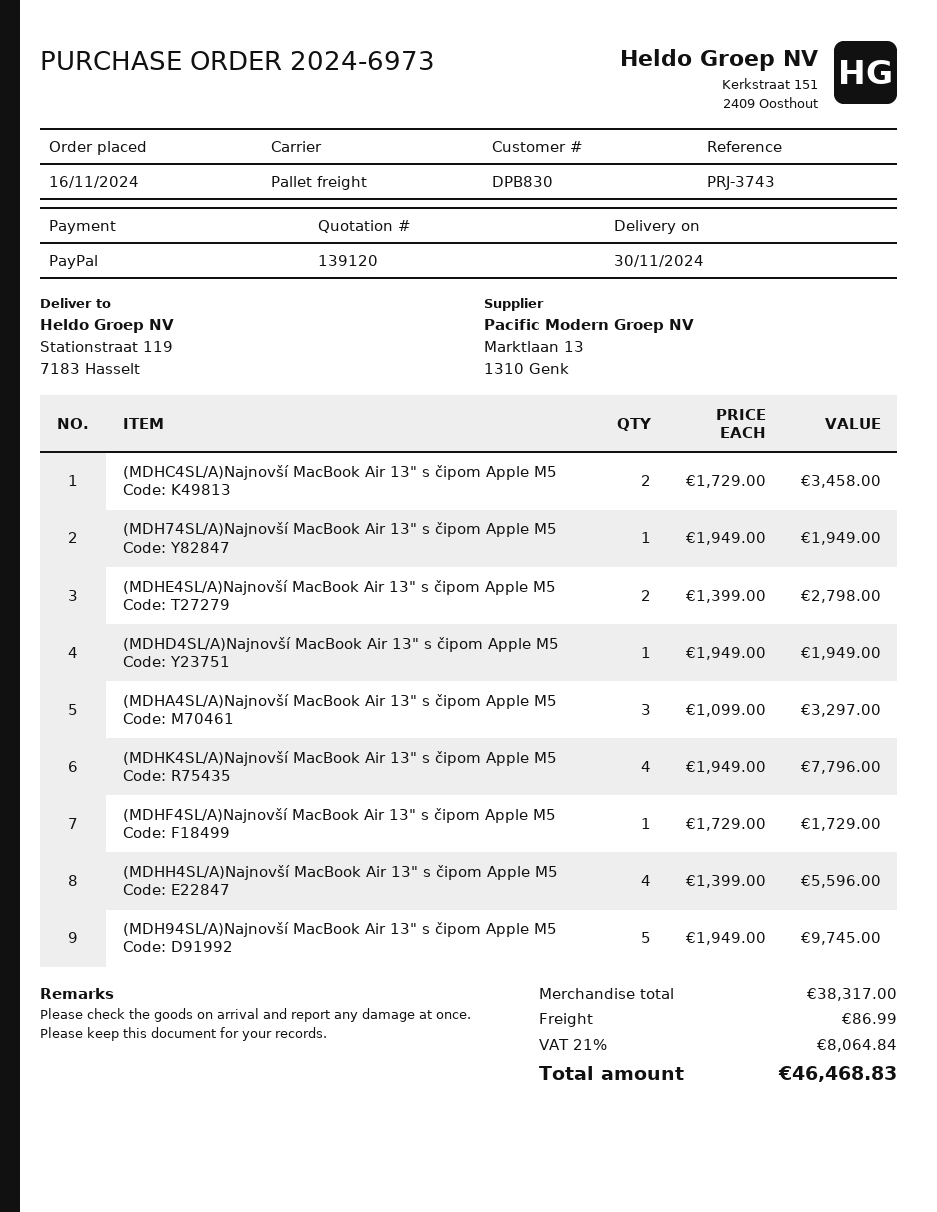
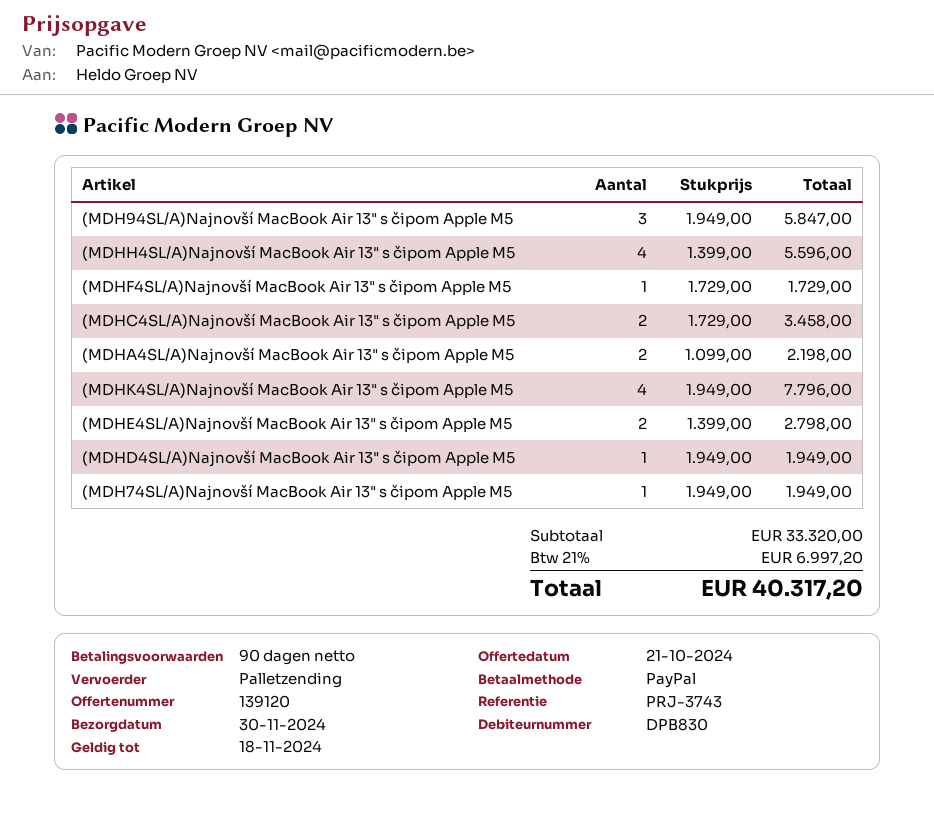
(MDHA4SL/A)Najnovší MacBook Air 13" s čipom Apple M5: 3 x 1099.00 = 3297.00 -> 2 x 1099.00 = 2198.00
(MDH94SL/A)Najnovší MacBook Air 13" s čipom Apple M5: 5 x 1949.00 = 9745.00 -> 3 x 1949.00 = 5847.00
subtotal: 38317.00 -> 33320.00
shipping: 86.99 -> none
tax: 21% = 8064.84 -> 21% = 6997.20
total: 46468.83 -> 40317.20

